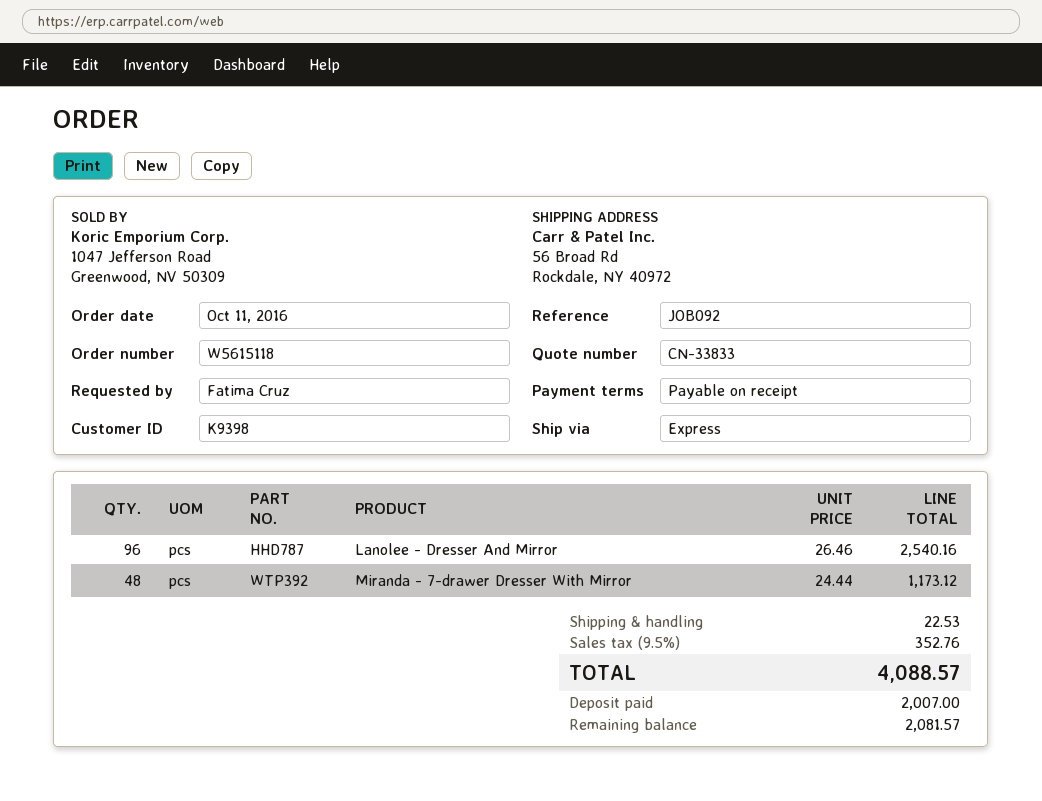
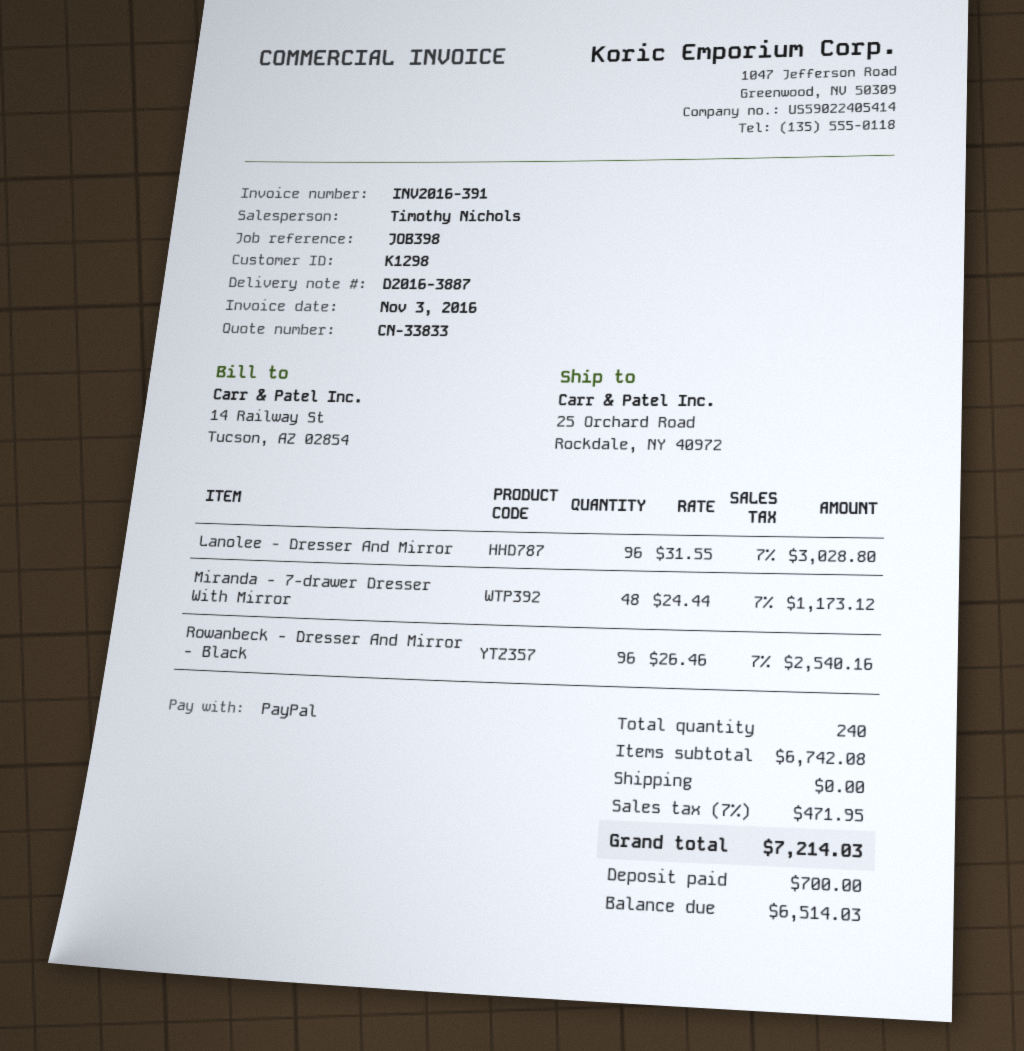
customer number: K9398 -> K1298
reference: JOB092 -> JOB398
ship to: 56 Broad Rd, Rockdale, NY 40972 -> 25 Orchard Road, Rockdale, NY 40972
Lanolee - Dresser And Mirror: 96 x 26.46 = 2540.16 -> 96 x 31.55 = 3028.80
Rowanbeck - Dresser And Mirror - Black: none -> 96 x 26.46 = 2540.16
shipping: 22.53 -> 0.00
tax: 9.5% = 352.76 -> 7% = 471.95
total: 4088.57 -> 7214.03
deposit: 2007.00 -> 700.00
balance: 2081.57 -> 6514.03

